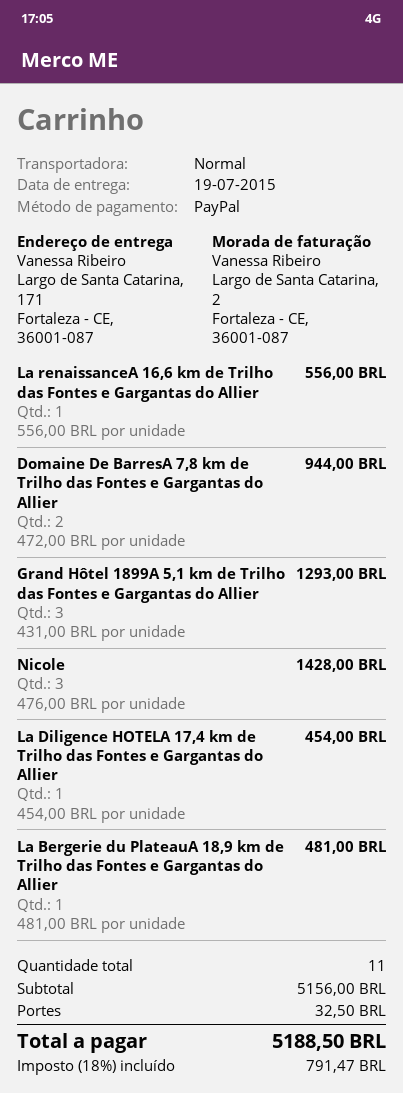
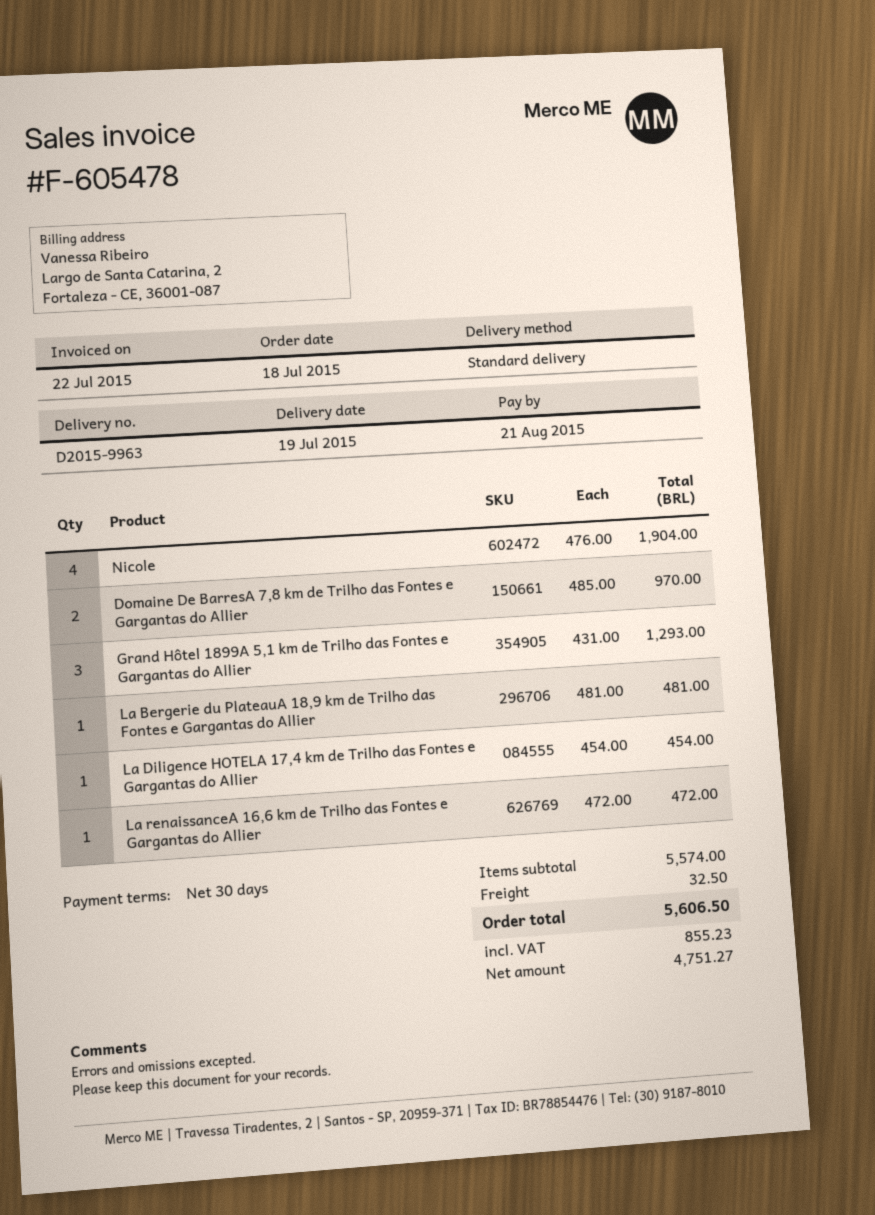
La renaissanceA 16,6 km de Trilho das Fontes e Gargantas do Allier: 1 x 556.00 = 556.00 -> 1 x 472.00 = 472.00
Domaine De BarresA 7,8 km de Trilho das Fontes e Gargantas do Allier: 2 x 472.00 = 944.00 -> 2 x 485.00 = 970.00
Nicole: 3 x 476.00 = 1428.00 -> 4 x 476.00 = 1904.00
subtotal: 5156.00 -> 5574.00
tax: 791.47 -> 855.23
total: 5188.50 -> 5606.50

